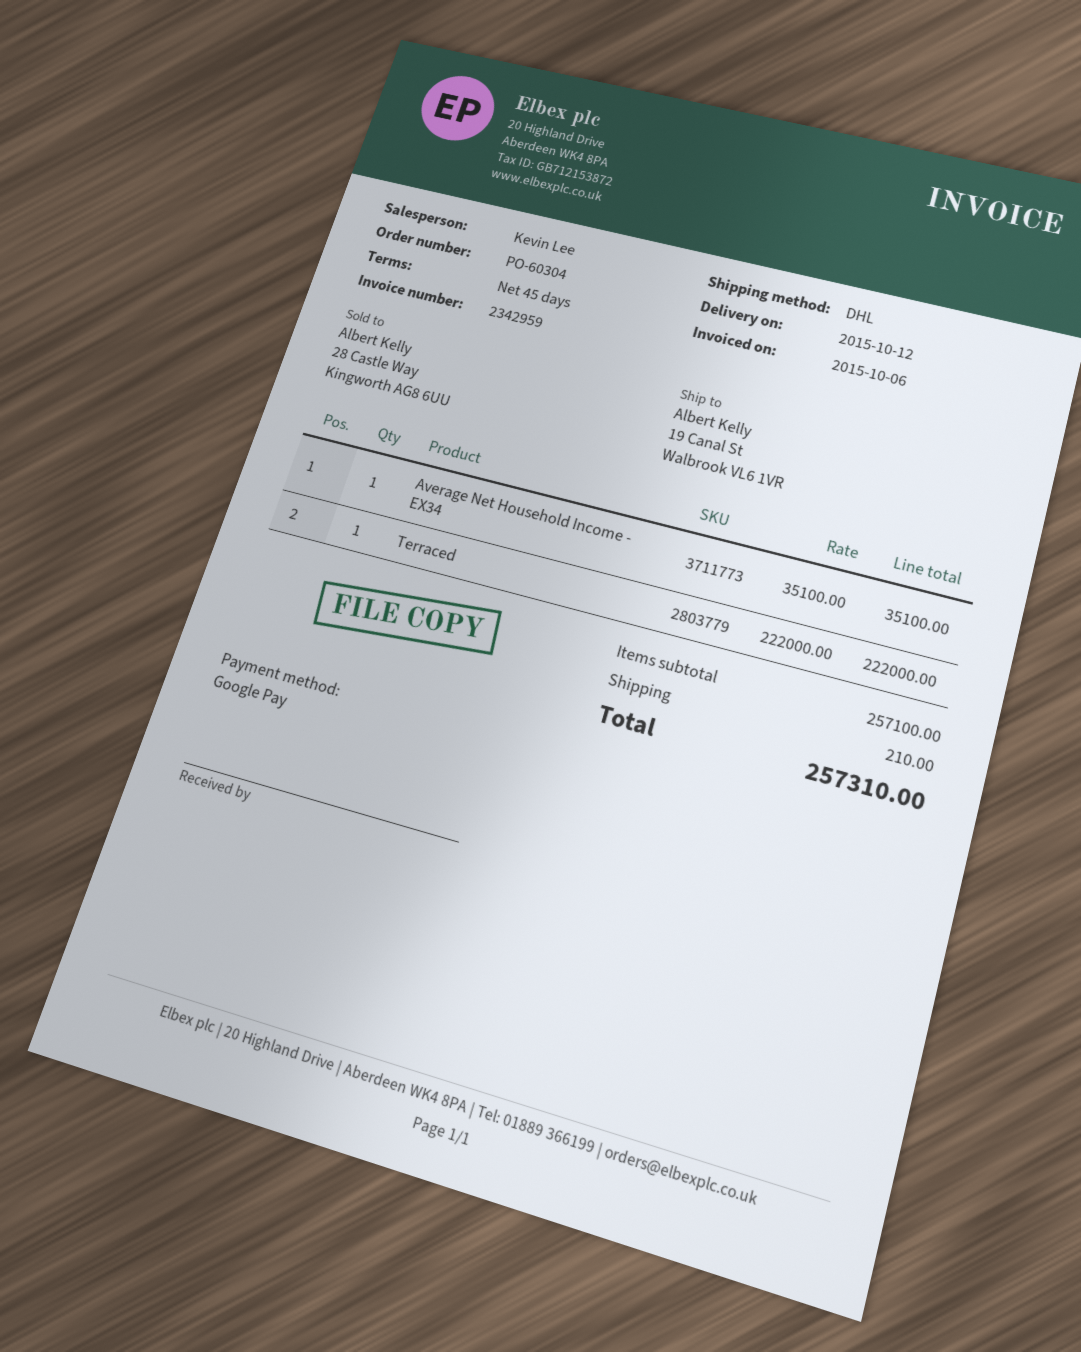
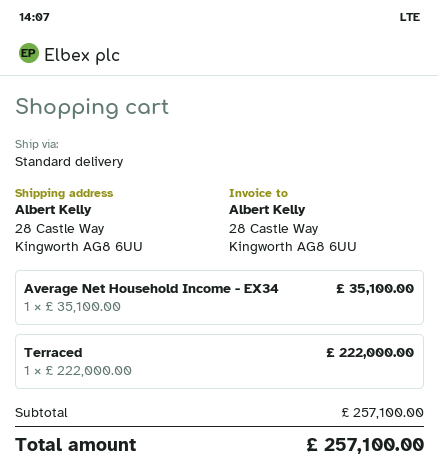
shipping method: DHL -> standard
ship to: 19 Canal St, Walbrook VL6 1VR -> 28 Castle Way, Kingworth AG8 6UU
shipping: 210.00 -> none
total: 257310.00 -> 257100.00

